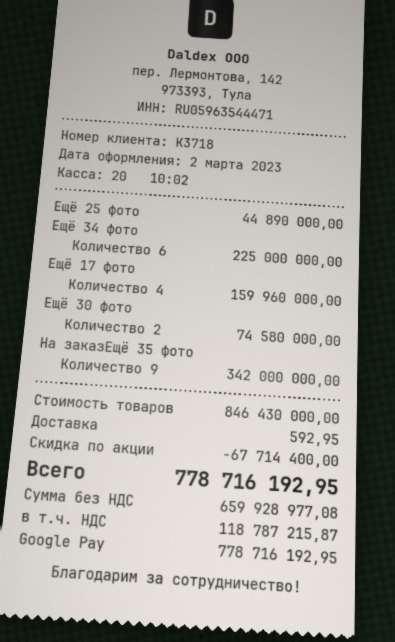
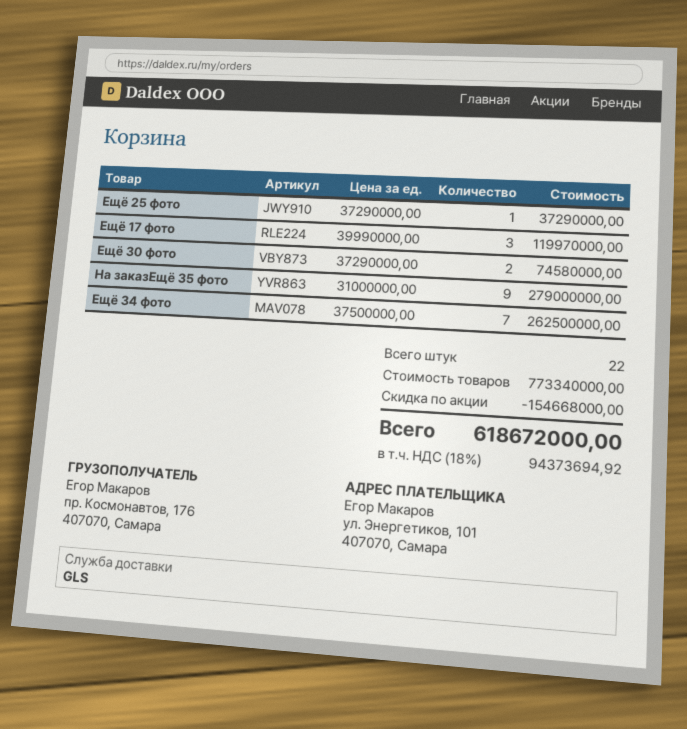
Ещё 25 фото: 1 for 44890000.00 -> 1 for 37290000.00
Ещё 34 фото: 6 for 225000000.00 -> 7 for 262500000.00
Ещё 17 фото: 4 for 159960000.00 -> 3 for 119970000.00
На заказЕщё 35 фото: 9 for 342000000.00 -> 9 for 279000000.00
subtotal: 846430000.00 -> 773340000.00
discount: 67714400.00 -> 154668000.00
shipping: 592.95 -> none
tax: 118787215.87 -> 94373694.92
total: 778716192.95 -> 618672000.00

